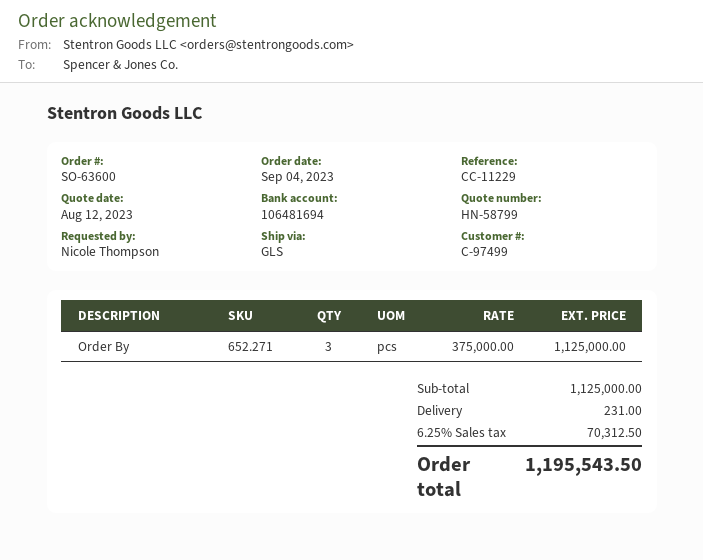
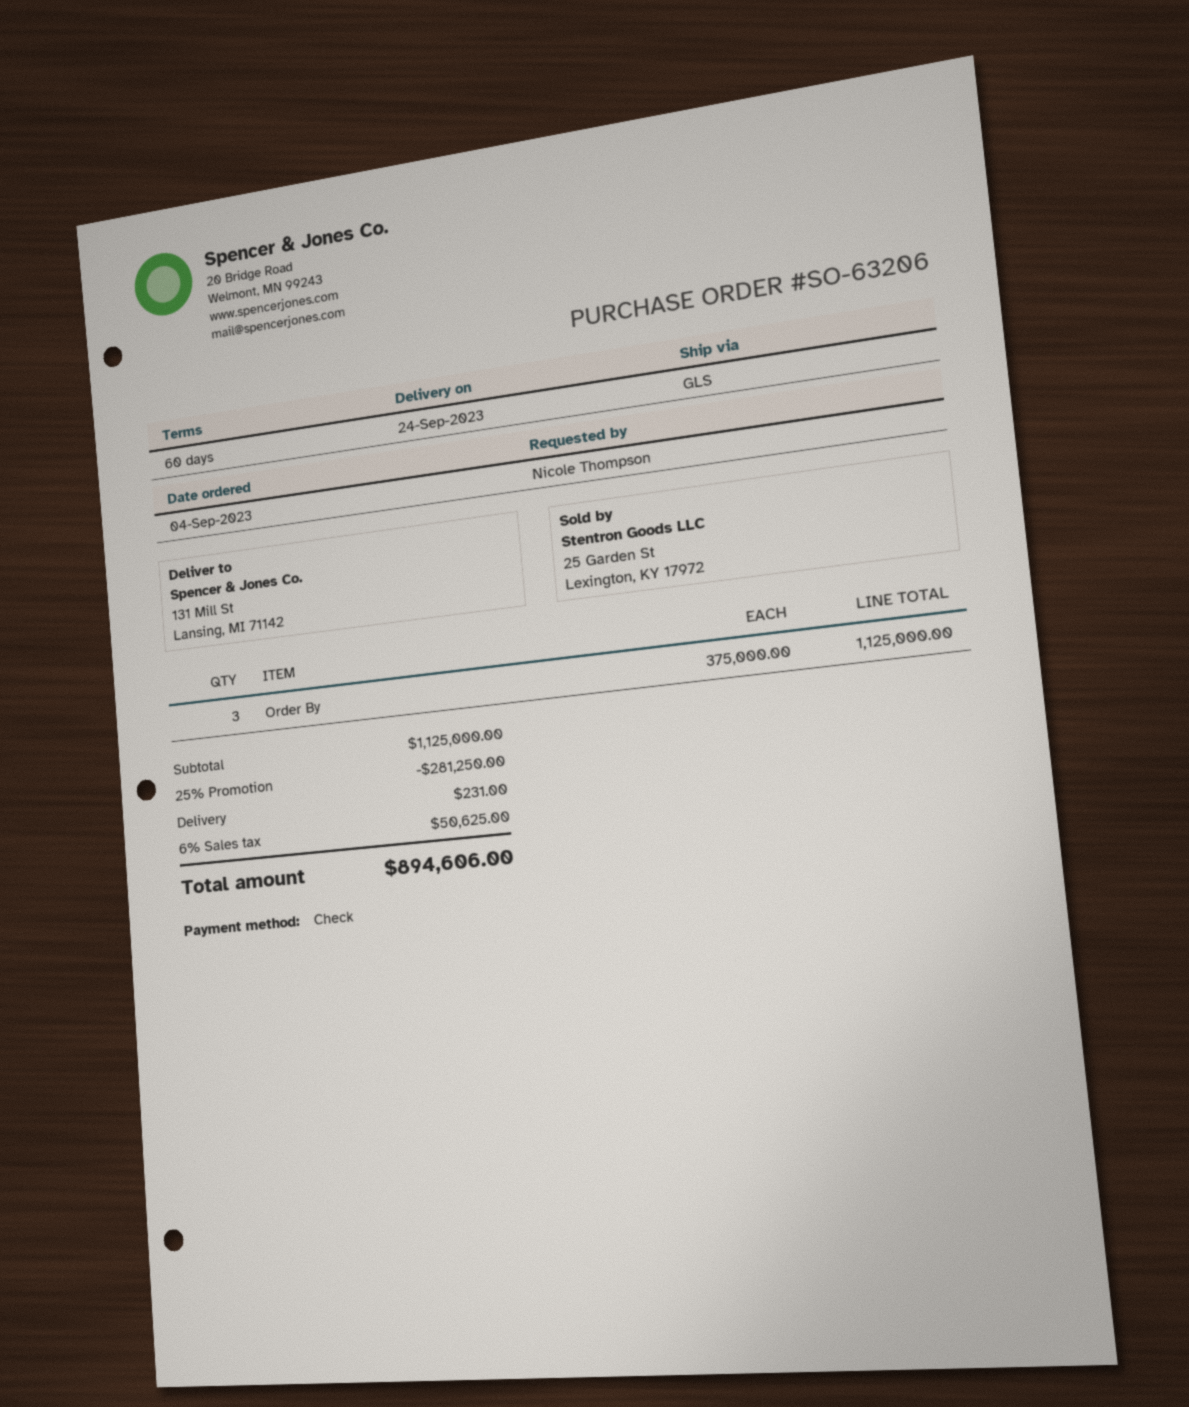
order number: SO-63600 -> SO-63206
discount: none -> 25% = 281250.00
tax: 6.25% = 70312.50 -> 6% = 50625.00
total: 1195543.50 -> 894606.00

